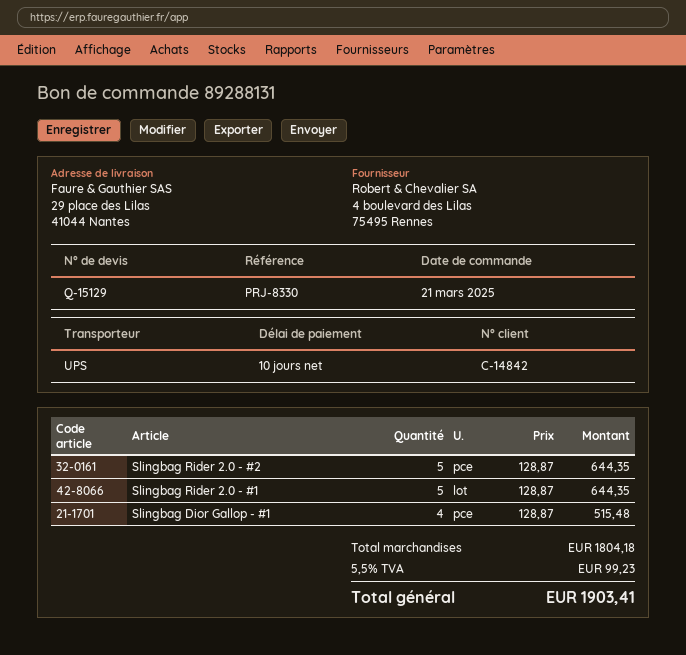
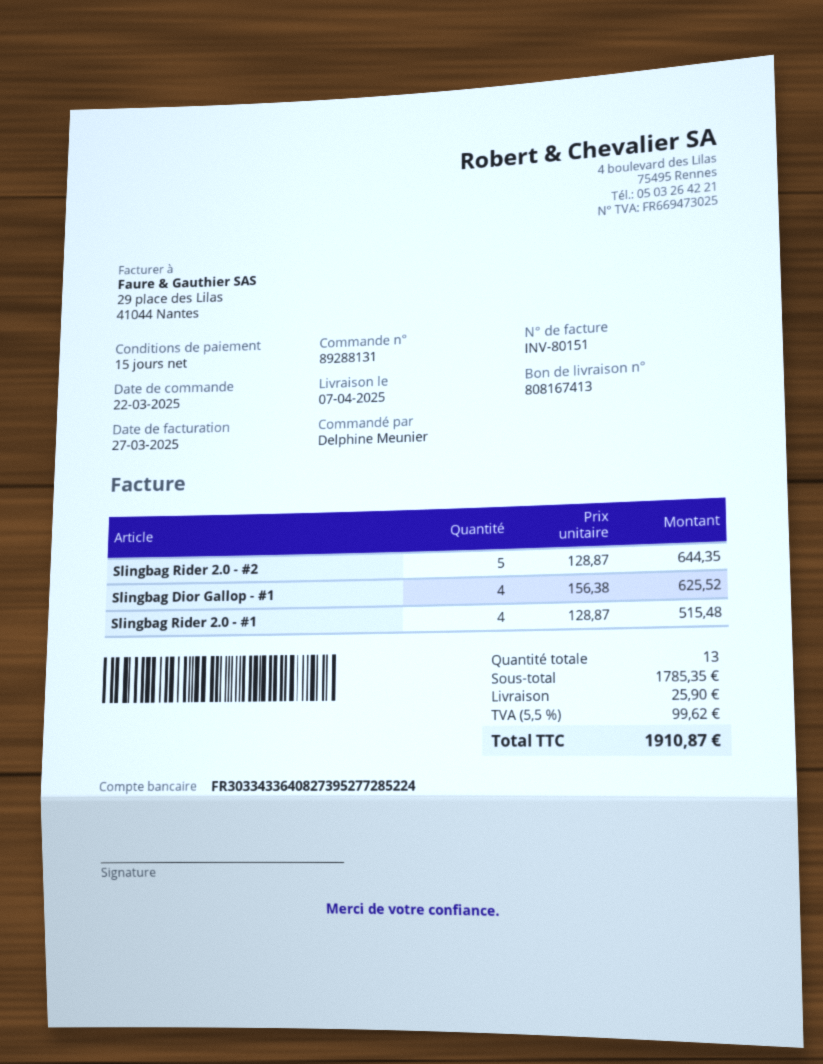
order date: 2025-03-21 -> 2025-03-22
payment terms: 10 days -> 15 days
Slingbag Rider 2.0 - #1: 5 x 128.87 = 644.35 -> 4 x 128.87 = 515.48
Slingbag Dior Gallop - #1: 4 x 128.87 = 515.48 -> 4 x 156.38 = 625.52
subtotal: 1804.18 -> 1785.35
shipping: none -> 25.90
tax: 5.5% = 99.23 -> 5.5% = 99.62
total: 1903.41 -> 1910.87

